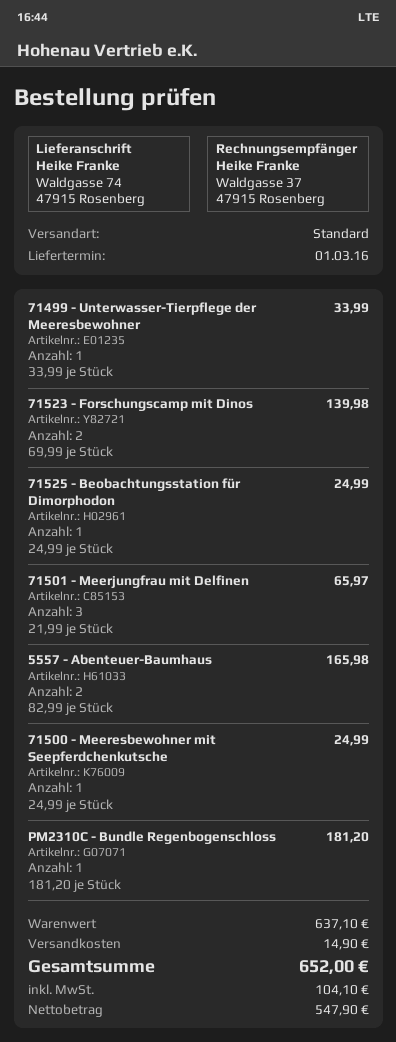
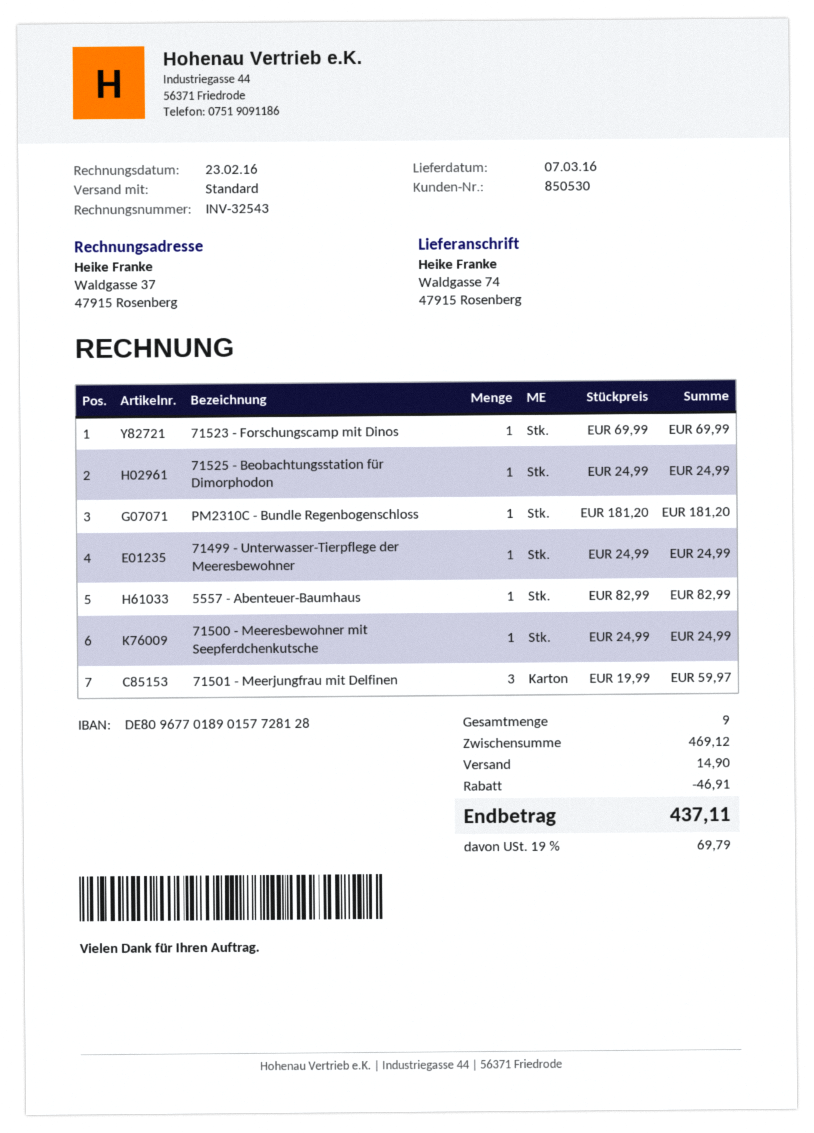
delivery date: 2016-03-01 -> 2016-03-07
71499 - Unterwasser-Tierpflege der Meeresbewohner: 1 x 33.99 = 33.99 -> 1 x 24.99 = 24.99
71523 - Forschungscamp mit Dinos: 2 x 69.99 = 139.98 -> 1 x 69.99 = 69.99
71501 - Meerjungfrau mit Delfinen: 3 x 21.99 = 65.97 -> 3 x 19.99 = 59.97
5557 - Abenteuer-Baumhaus: 2 x 82.99 = 165.98 -> 1 x 82.99 = 82.99
subtotal: 637.10 -> 469.12
discount: none -> 46.91
tax: 104.10 -> 69.79
total: 652.00 -> 437.11

